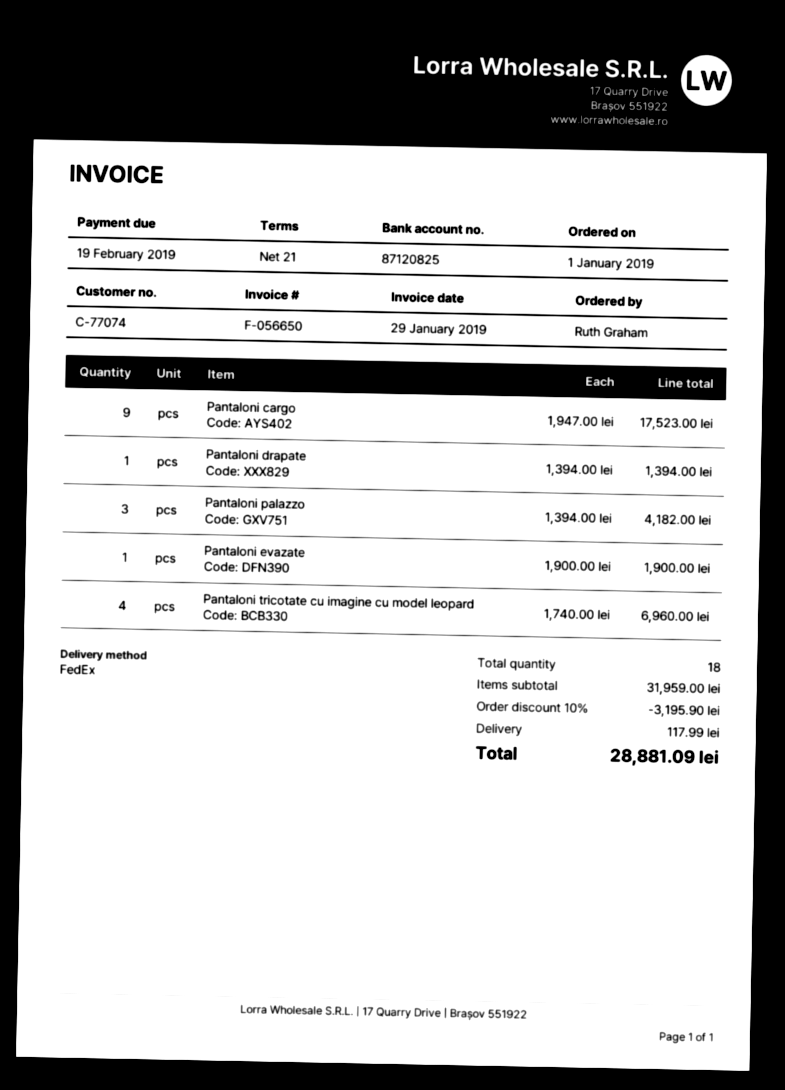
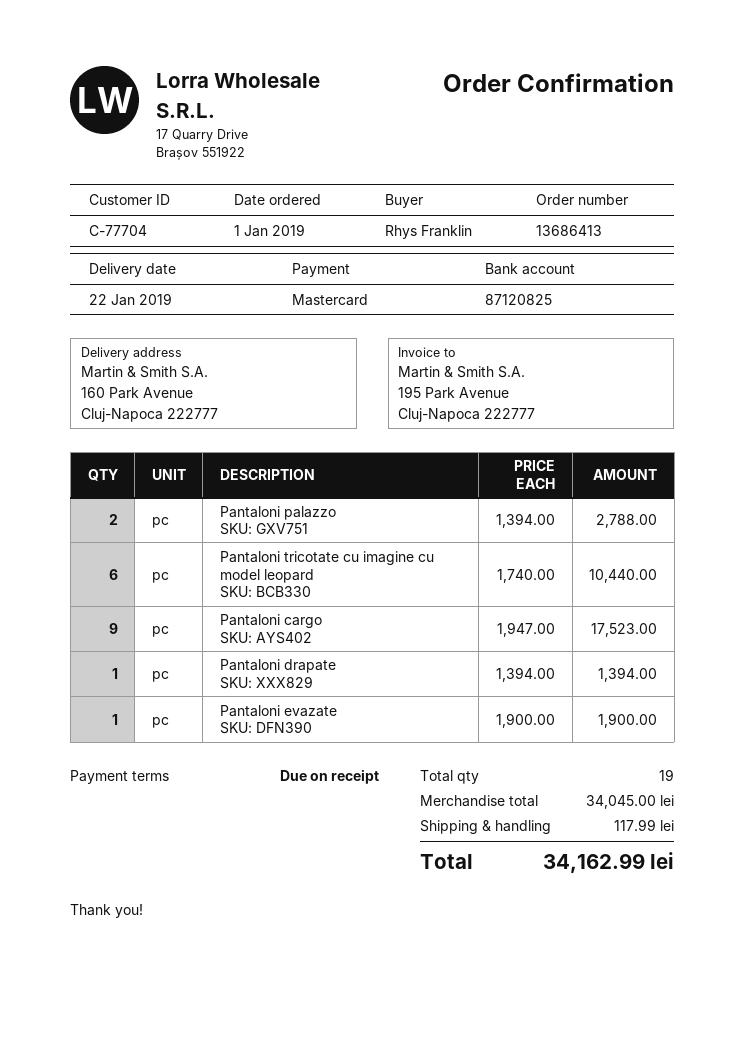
payment terms: 21 days -> on receipt
customer number: C-77074 -> C-77704
ordered by: Ruth Graham -> Rhys Franklin
Pantaloni palazzo: 3 x 1394.00 = 4182.00 -> 2 x 1394.00 = 2788.00
Pantaloni tricotate cu imagine cu model leopard: 4 x 1740.00 = 6960.00 -> 6 x 1740.00 = 10440.00
total quantity: 18 -> 19
subtotal: 31959.00 -> 34045.00
discount: 10% = 3195.90 -> none
total: 28881.09 -> 34162.99

